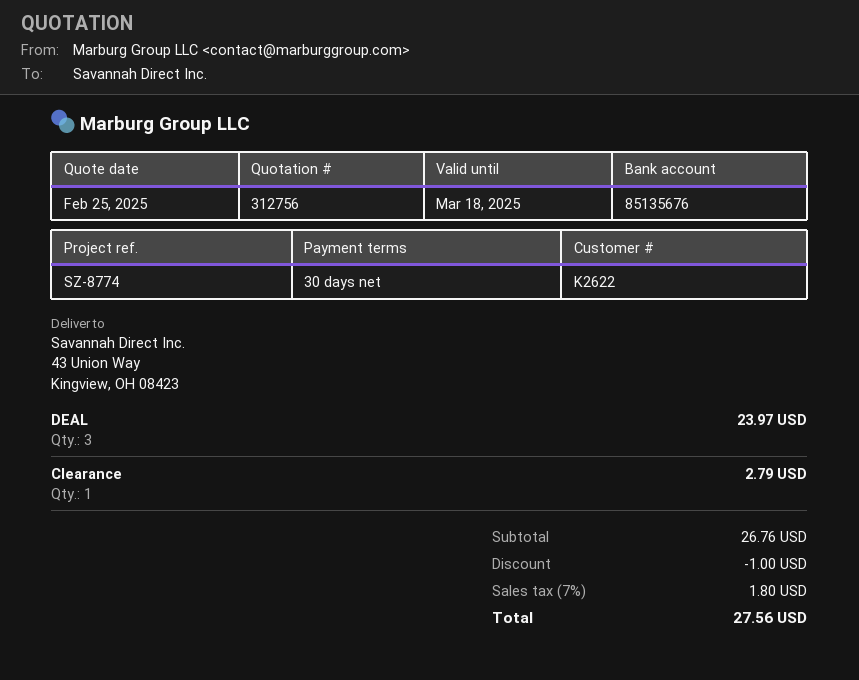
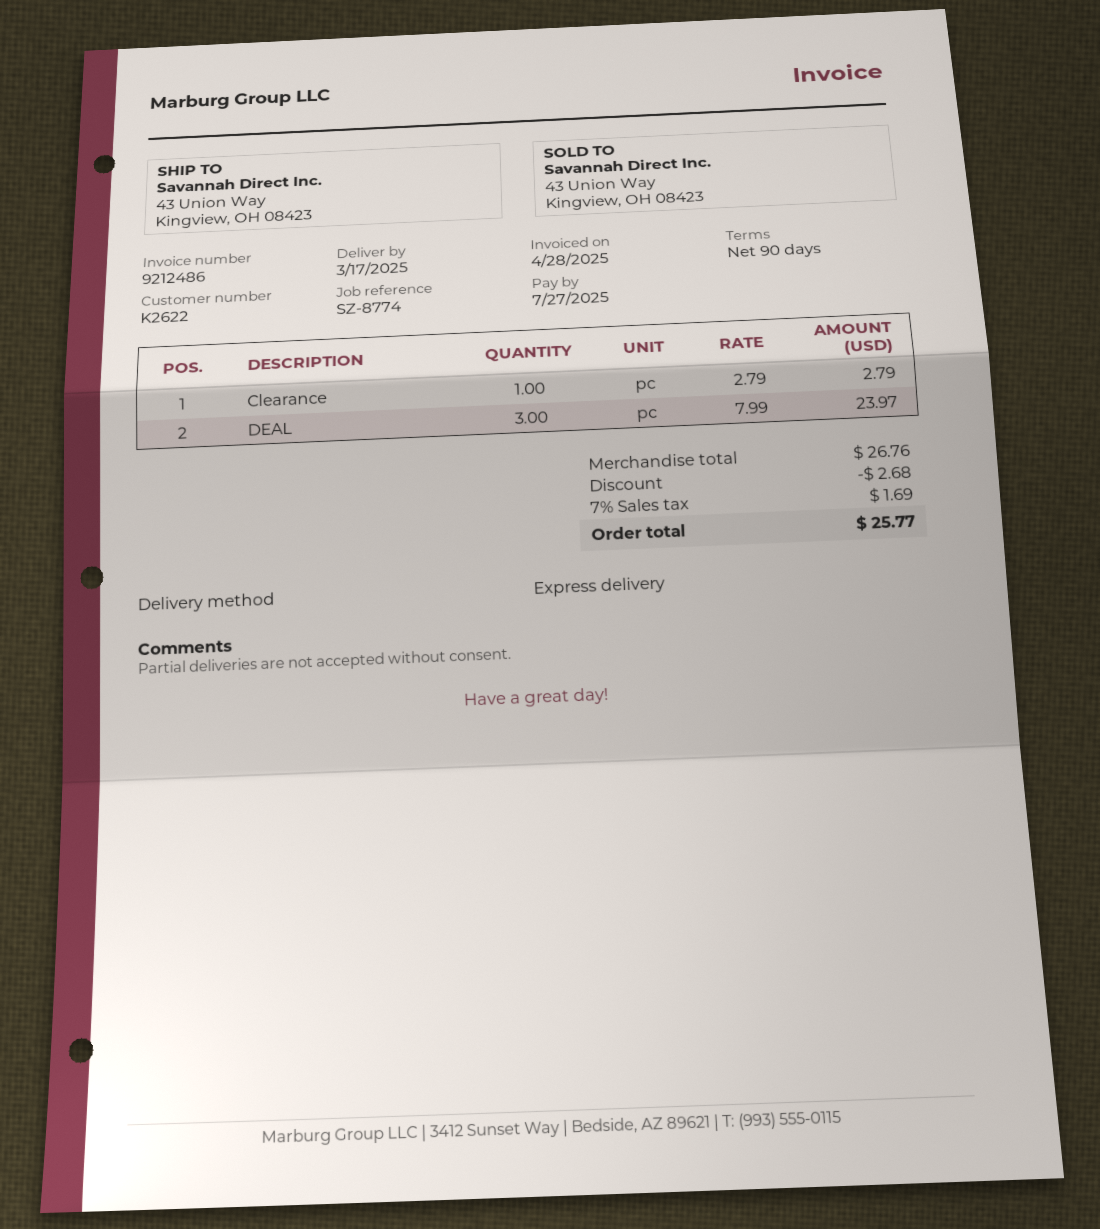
payment terms: 30 days -> 90 days
discount: 1.00 -> 2.68
tax: 7% = 1.80 -> 7% = 1.69
total: 27.56 -> 25.77

